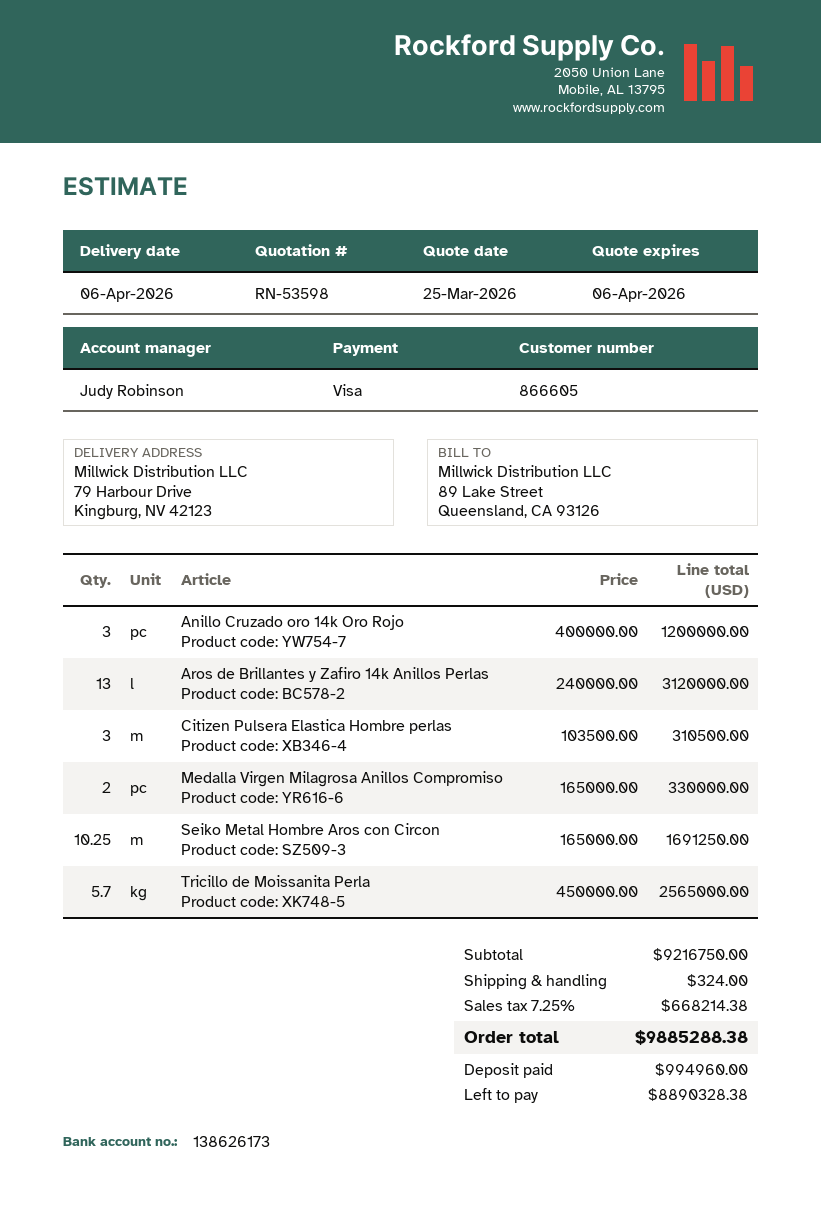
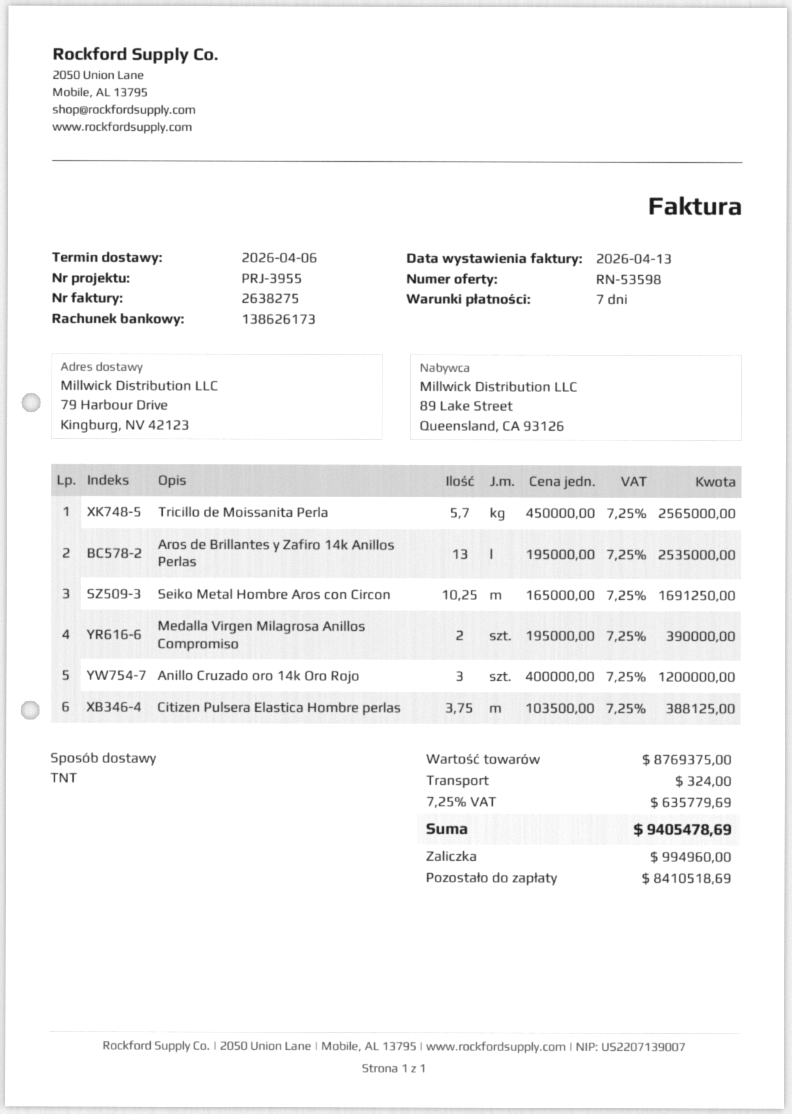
Aros de Brillantes y Zafiro 14k Anillos Perlas: 13 x 240000.00 = 3120000.00 -> 13 x 195000.00 = 2535000.00
Citizen Pulsera Elastica Hombre perlas: 3 x 103500.00 = 310500.00 -> 3.75 x 103500.00 = 388125.00
Medalla Virgen Milagrosa Anillos Compromiso: 2 x 165000.00 = 330000.00 -> 2 x 195000.00 = 390000.00
subtotal: 9216750.00 -> 8769375.00
tax: 7.25% = 668214.38 -> 7.25% = 635779.69
total: 9885288.38 -> 9405478.69
balance: 8890328.38 -> 8410518.69

